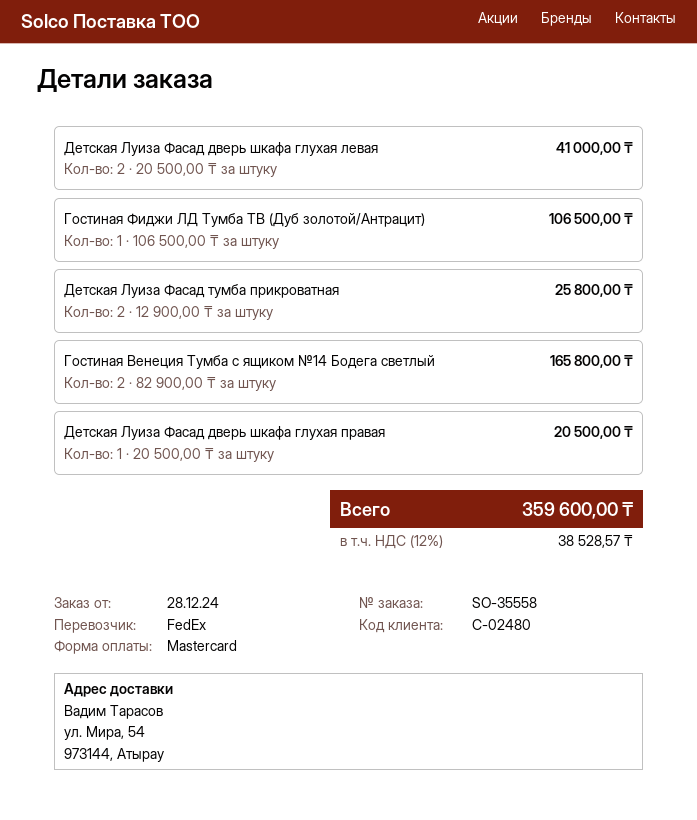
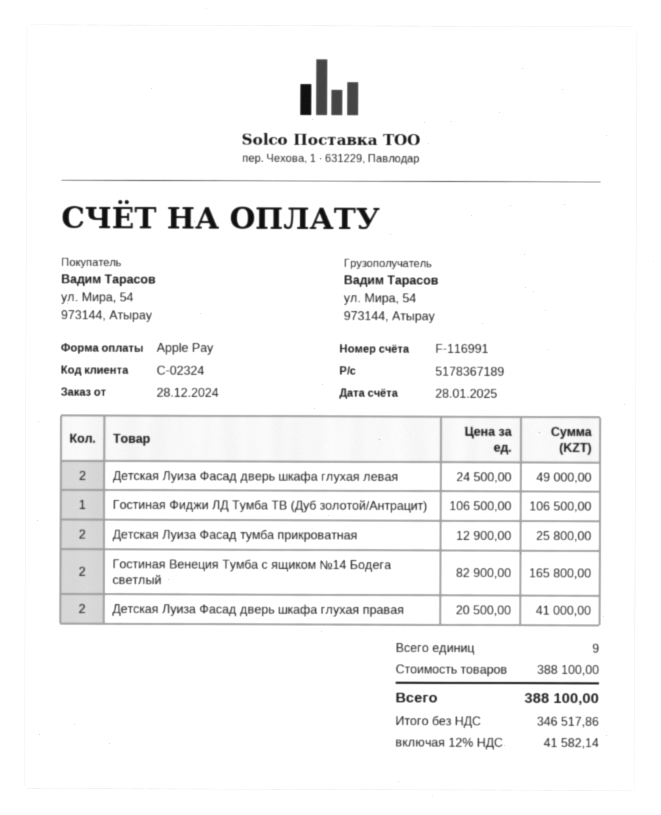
customer number: C-02480 -> C-02324
payment method: Mastercard -> Apple Pay
Детская Луиза Фасад дверь шкафа глухая левая: 2 x 20500.00 = 41000.00 -> 2 x 24500.00 = 49000.00
Детская Луиза Фасад дверь шкафа глухая правая: 1 x 20500.00 = 20500.00 -> 2 x 20500.00 = 41000.00
tax: 12% = 38528.57 -> 12% = 41582.14
total: 359600.00 -> 388100.00

